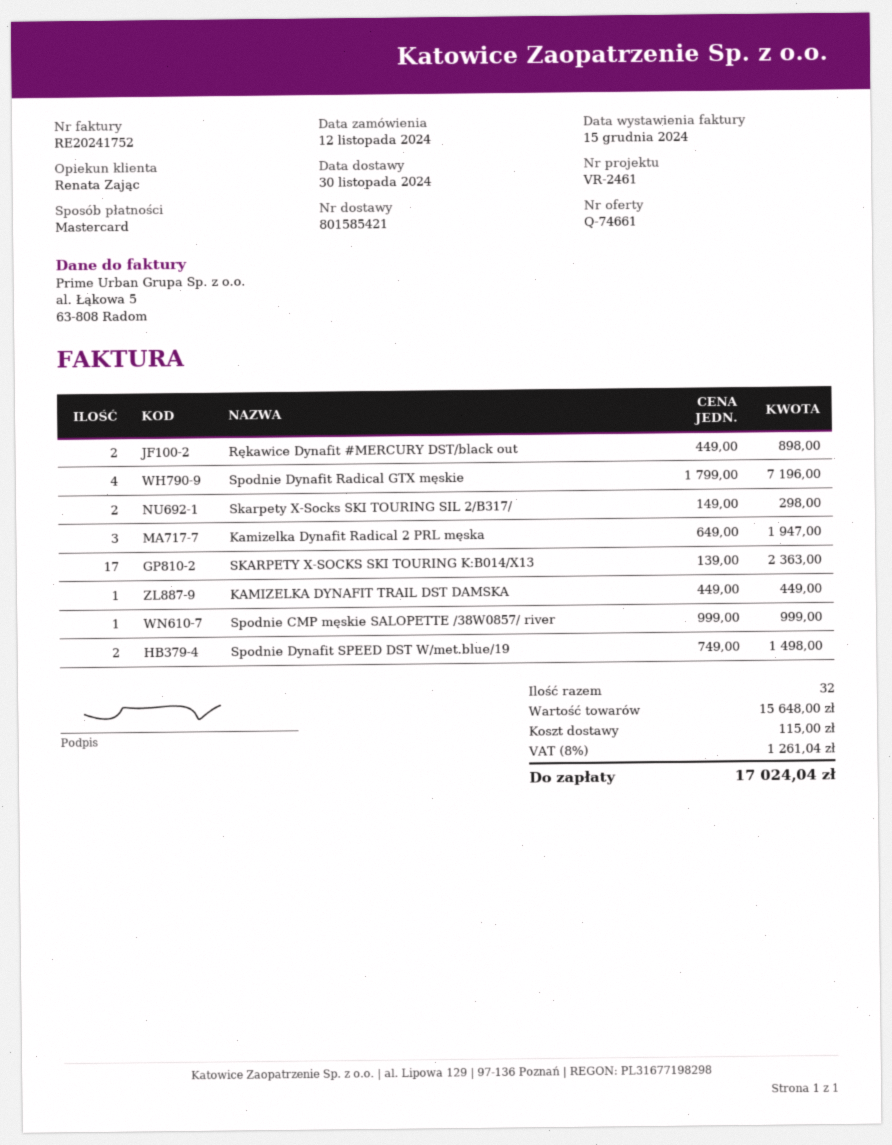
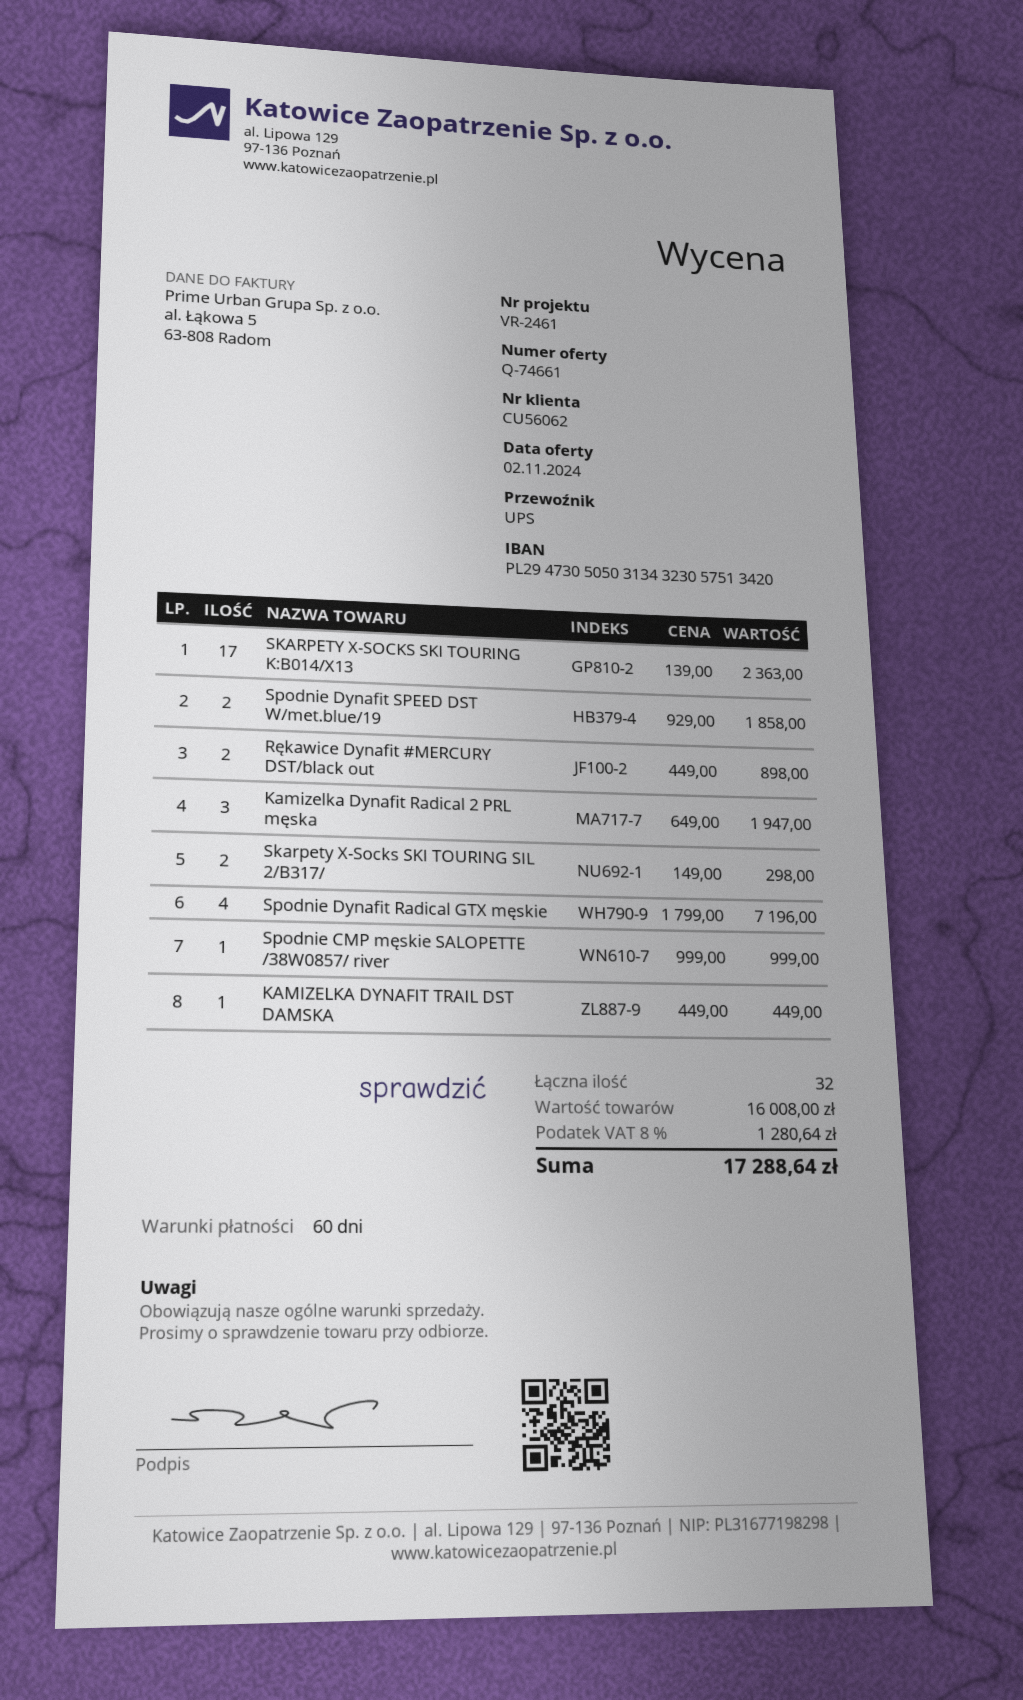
Spodnie Dynafit SPEED DST W/met.blue/19: 2 x 749.00 = 1498.00 -> 2 x 929.00 = 1858.00
subtotal: 15648.00 -> 16008.00
shipping: 115.00 -> none
tax: 8% = 1261.04 -> 8% = 1280.64
total: 17024.04 -> 17288.64

